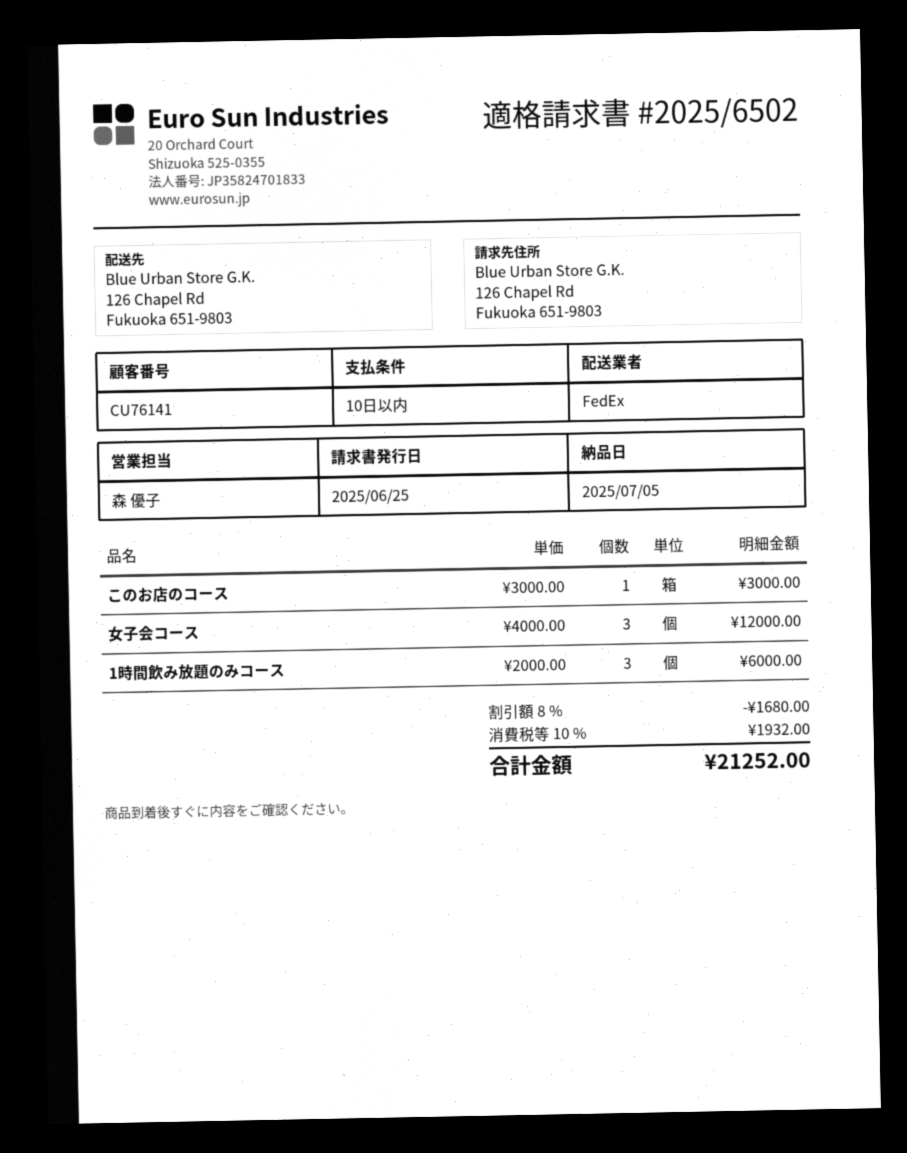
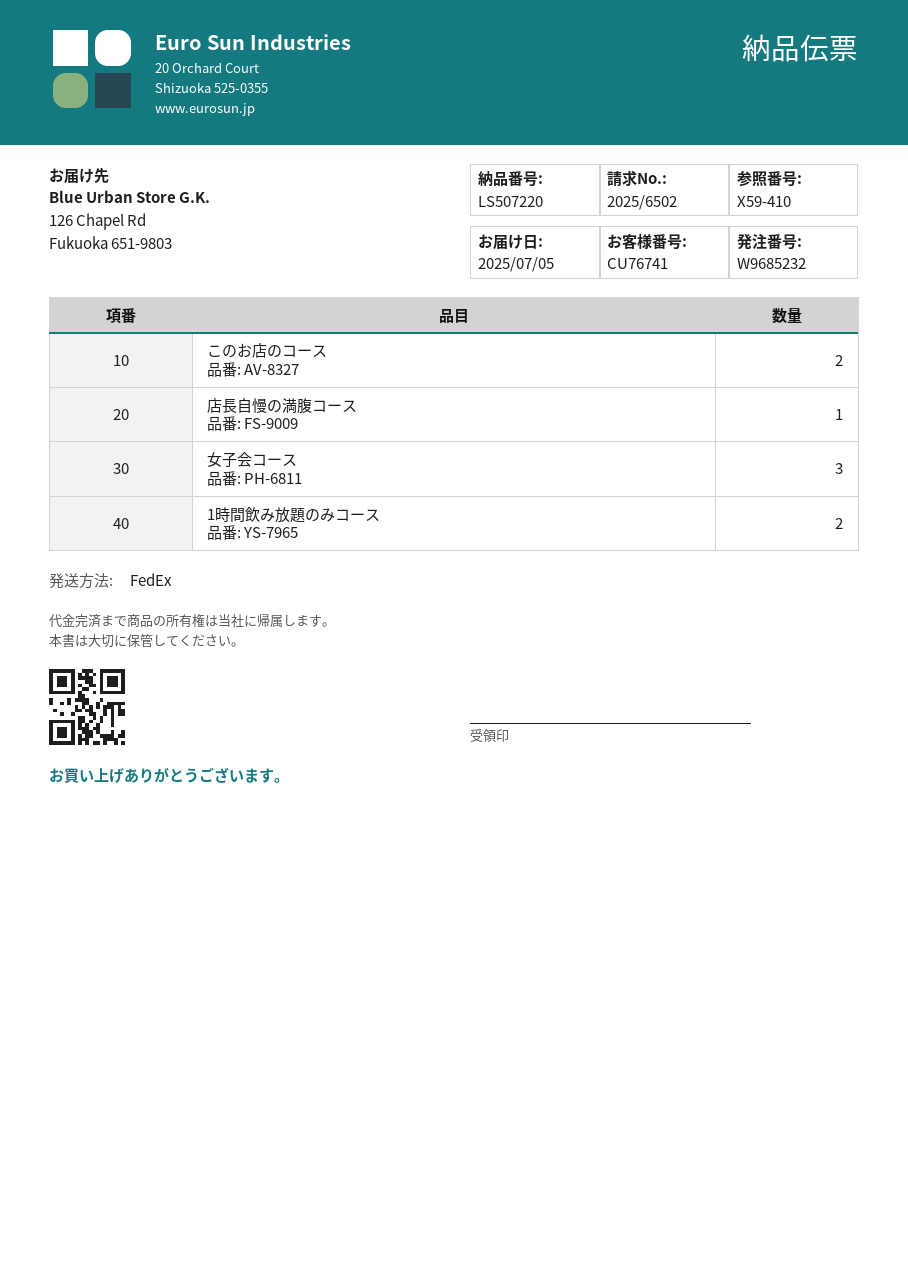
customer number: CU76141 -> CU76741
このお店のコース: 1 -> 2
1時間飲み放題のみコース: 3 -> 2
店長自慢の満腹コース: none -> 1

